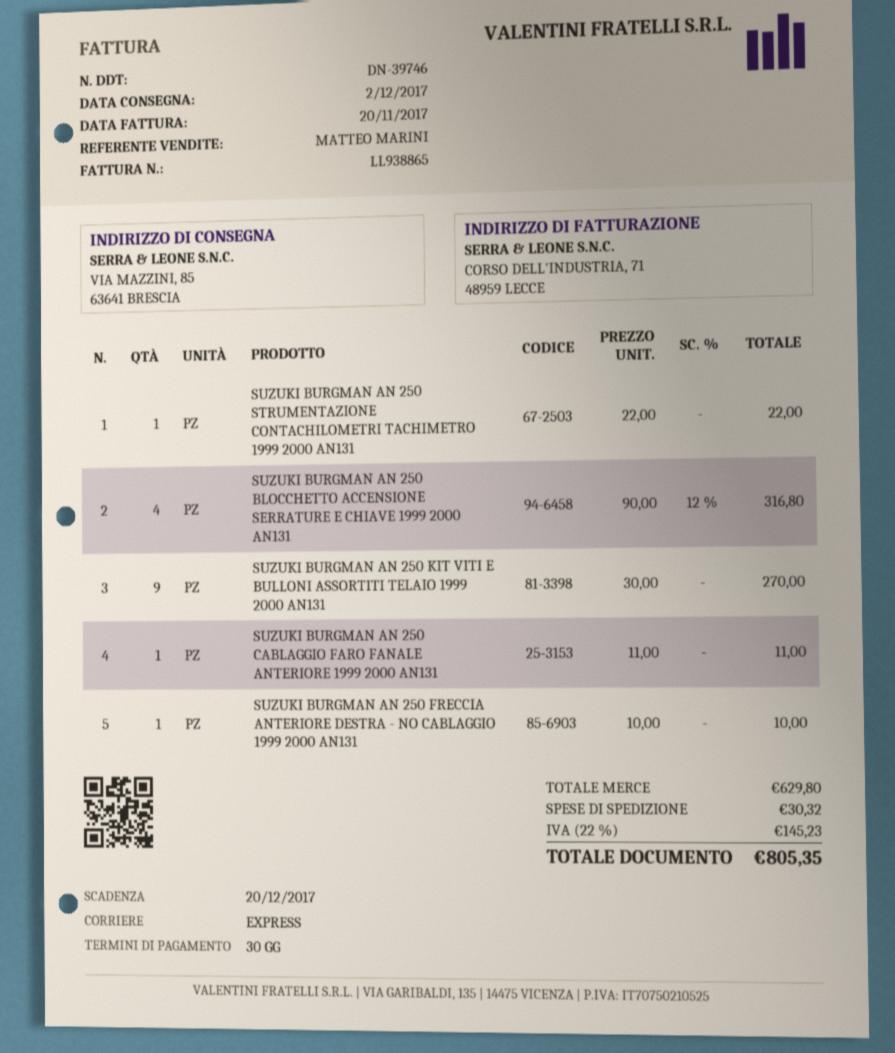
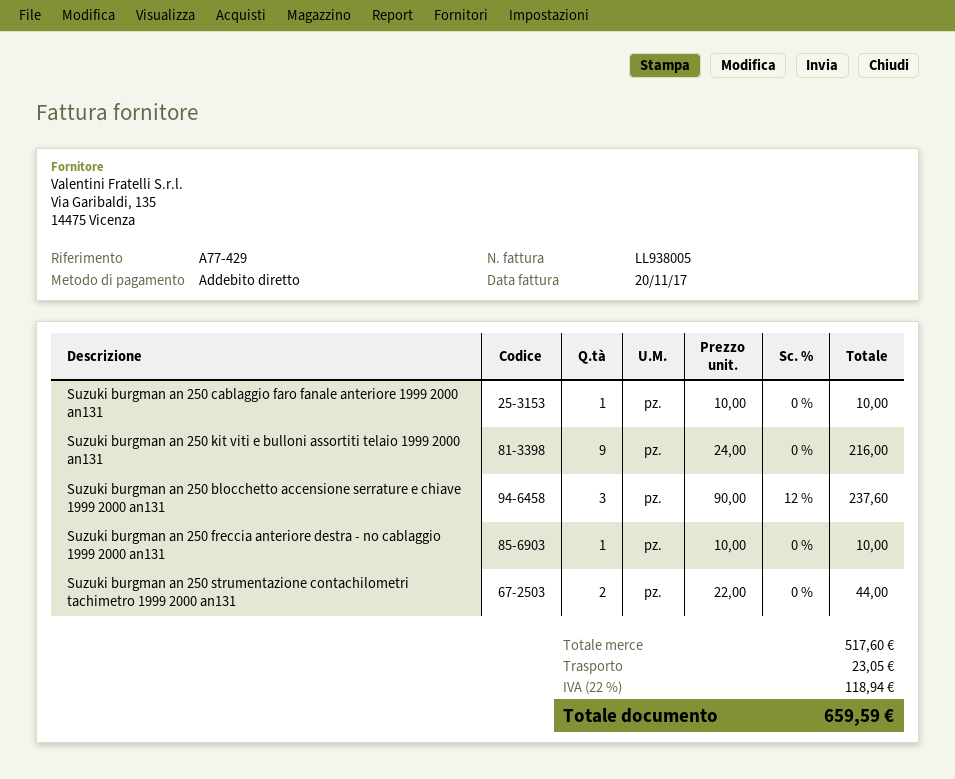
invoice number: LL938865 -> LL938005
SUZUKI BURGMAN AN 250 STRUMENTAZIONE CONTACHILOMETRI TACHIMETRO 1999 2000 AN131: 1 x 22.00 = 22.00 -> 2 x 22.00 = 44.00
SUZUKI BURGMAN AN 250 BLOCCHETTO ACCENSIONE SERRATURE E CHIAVE 1999 2000 AN131: 4 x 90.00 - 12% = 316.80 -> 3 x 90.00 - 12% = 237.60
SUZUKI BURGMAN AN 250 KIT VITI E BULLONI ASSORTITI TELAIO 1999 2000 AN131: 9 x 30.00 = 270.00 -> 9 x 24.00 = 216.00
SUZUKI BURGMAN AN 250 CABLAGGIO FARO FANALE ANTERIORE 1999 2000 AN131: 1 x 11.00 = 11.00 -> 1 x 10.00 = 10.00
subtotal: 629.80 -> 517.60
shipping: 30.32 -> 23.05
tax: 22% = 145.23 -> 22% = 118.94
total: 805.35 -> 659.59

